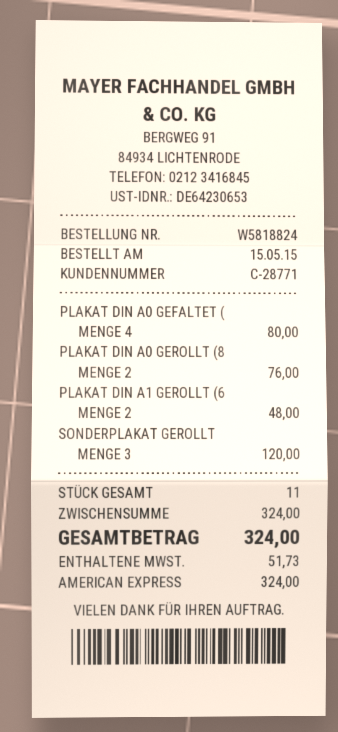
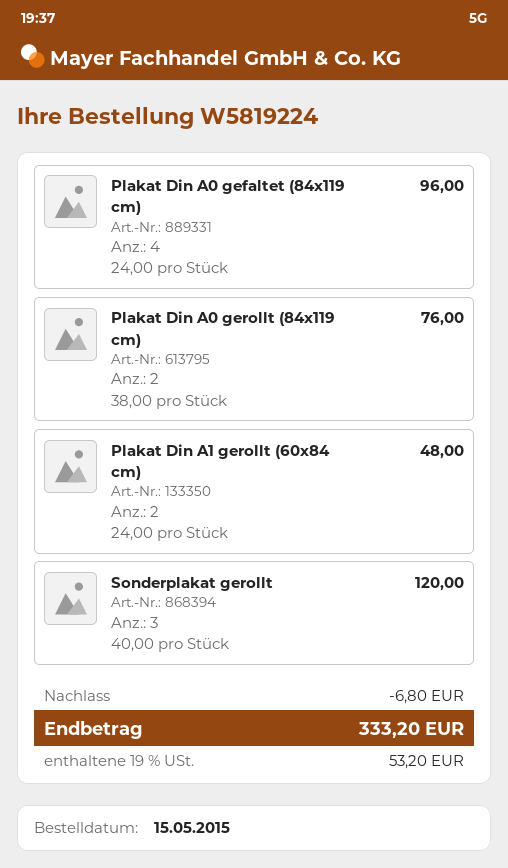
order number: W5818824 -> W5819224
PLAKAT DIN A0 GEFALTET (: 4 for 80.00 -> 4 for 96.00
discount: none -> 6.80
tax: 51.73 -> 53.20
total: 324.00 -> 333.20

